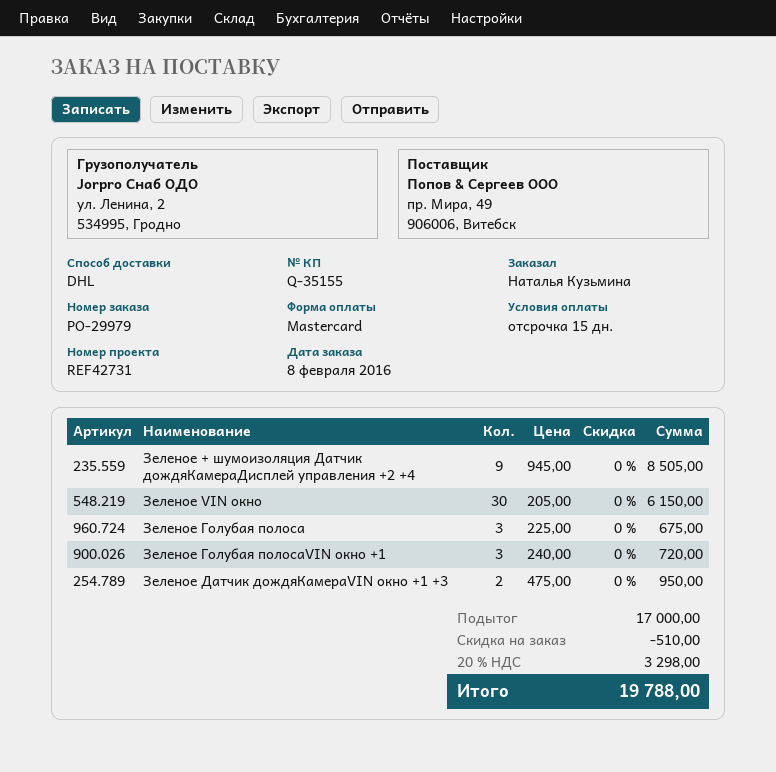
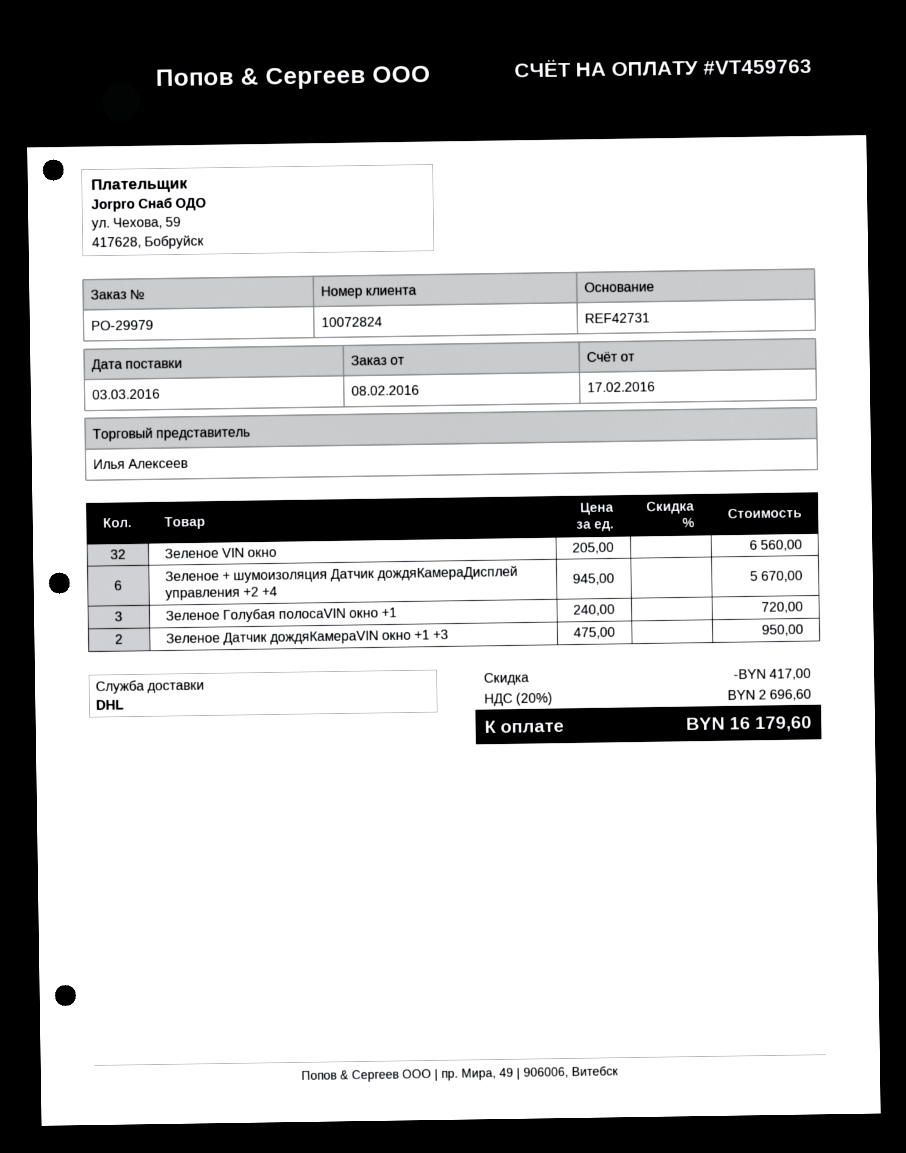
Зеленое + шумоизоляция Датчик дождяКамераДисплей управления +2 +4: 9 x 945.00 = 8505.00 -> 6 x 945.00 = 5670.00
Зеленое VIN окно: 30 x 205.00 = 6150.00 -> 32 x 205.00 = 6560.00
Зеленое Голубая полоса: 3 x 225.00 = 675.00 -> none
discount: 510.00 -> 417.00
tax: 20% = 3298.00 -> 20% = 2696.60
total: 19788.00 -> 16179.60

